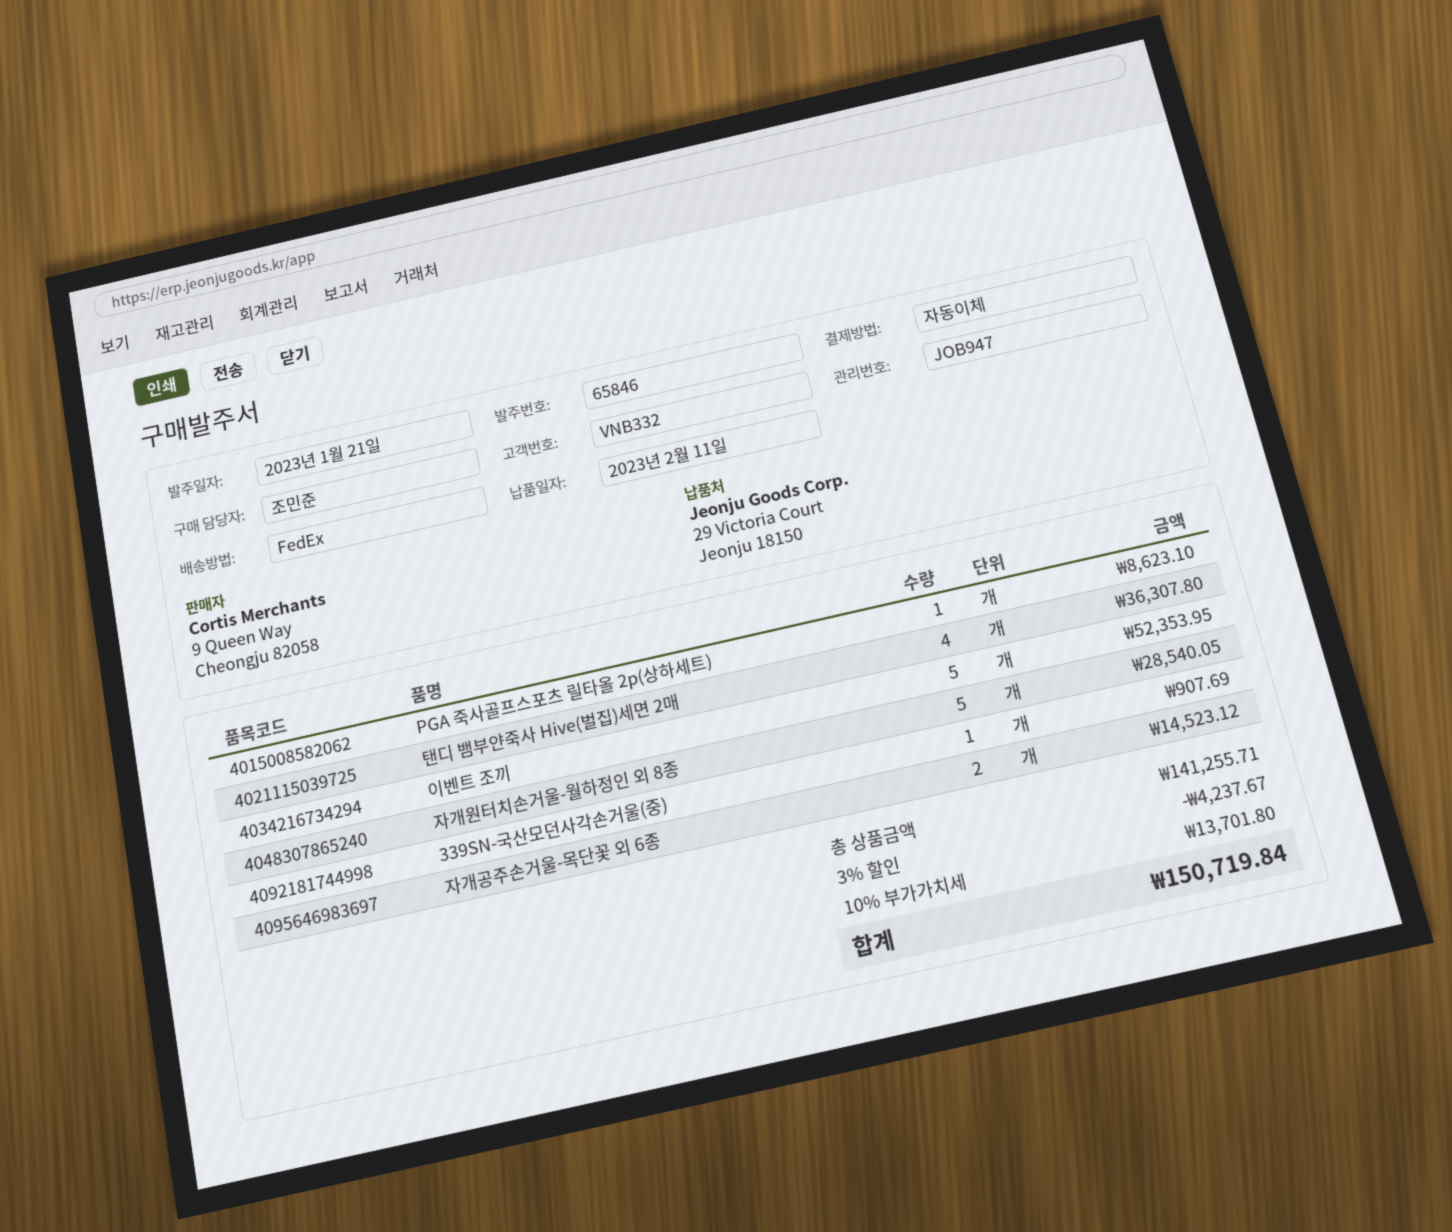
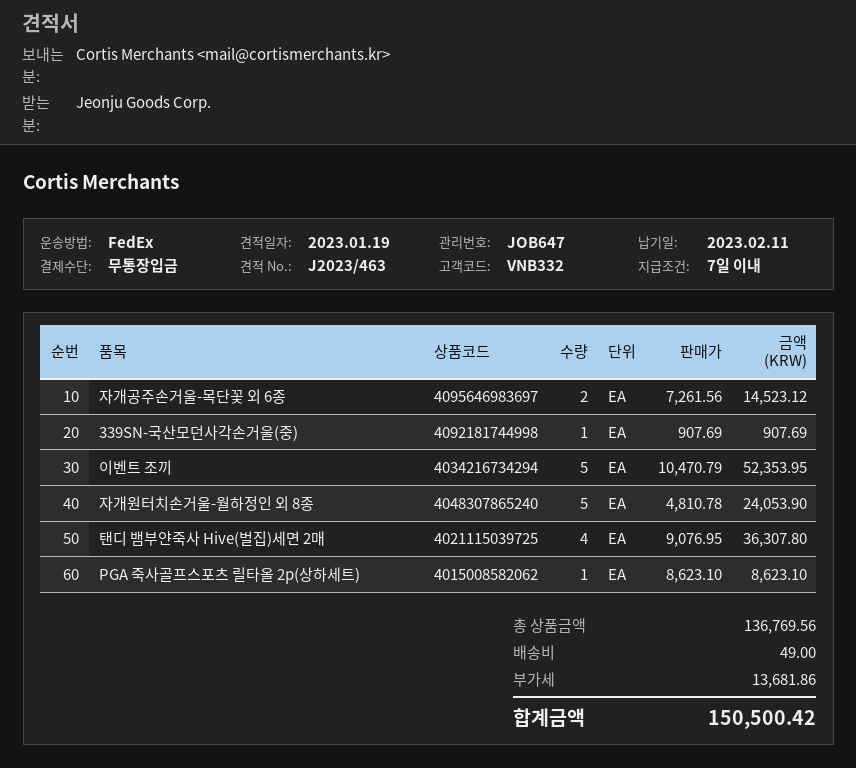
reference: JOB947 -> JOB647
payment method: direct debit -> bank transfer
자개원터치손거울-월하정인 외 8종: 5 for 28540.05 -> 5 for 24053.90
subtotal: 141255.71 -> 136769.56
discount: 3% = 4237.67 -> none
shipping: none -> 49.00
tax: 13701.80 -> 13681.86
total: 150719.84 -> 150500.42

